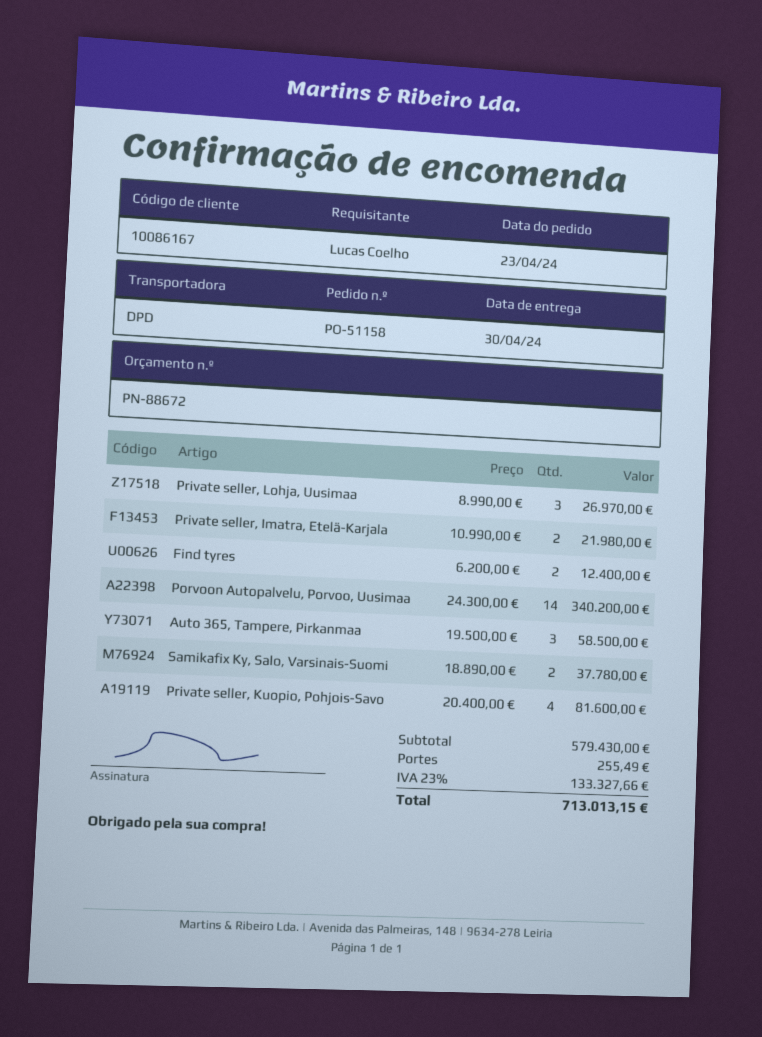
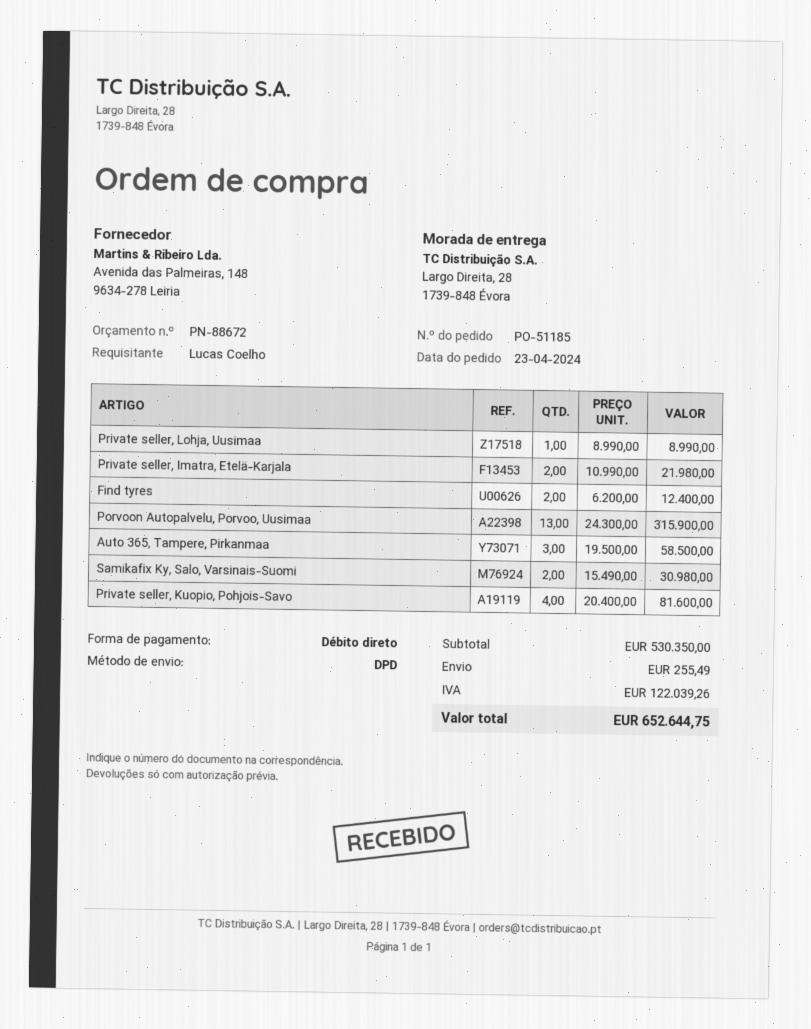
order number: PO-51158 -> PO-51185
Private seller, Lohja, Uusimaa: 3 x 8990.00 = 26970.00 -> 1 x 8990.00 = 8990.00
Porvoon Autopalvelu, Porvoo, Uusimaa: 14 x 24300.00 = 340200.00 -> 13 x 24300.00 = 315900.00
Samikafix Ky, Salo, Varsinais-Suomi: 2 x 18890.00 = 37780.00 -> 2 x 15490.00 = 30980.00
subtotal: 579430.00 -> 530350.00
tax: 133327.66 -> 122039.26
total: 713013.15 -> 652644.75

